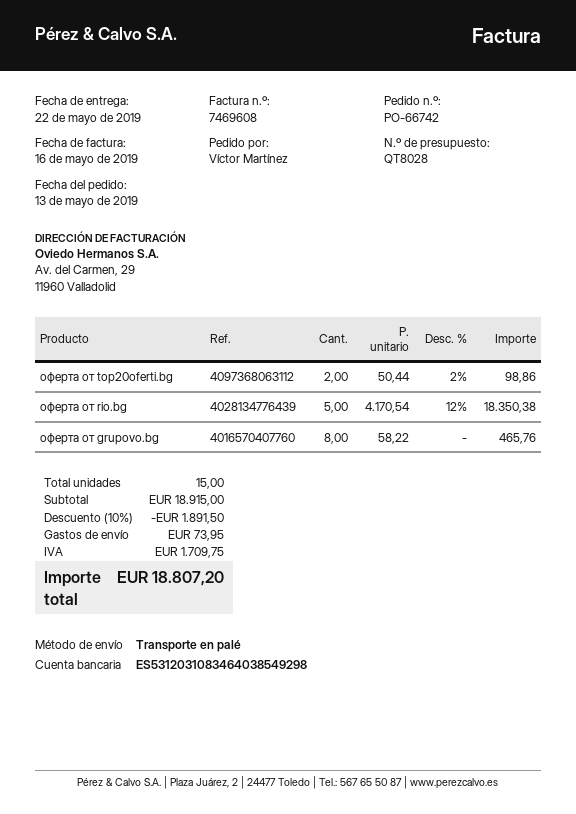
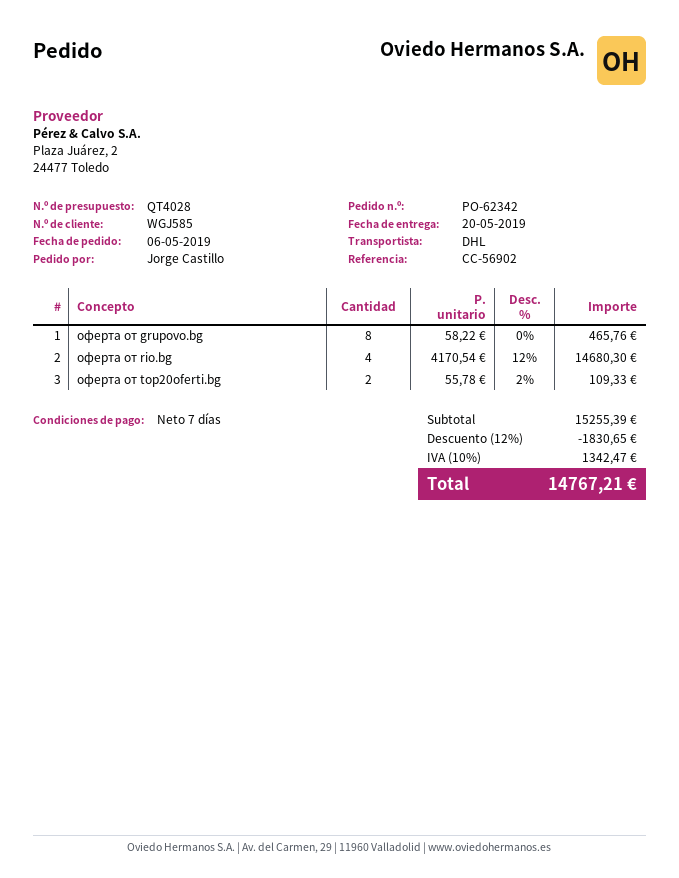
quote number: QT8028 -> QT4028
order number: PO-66742 -> PO-62342
order date: 2019-05-13 -> 2019-05-06
delivery date: 2019-05-22 -> 2019-05-20
ordered by: Víctor Martínez -> Jorge Castillo
shipping method: pallet freight -> DHL
оферта от top20oferti.bg: 2 x 50.44 - 2% = 98.86 -> 2 x 55.78 - 2% = 109.33
оферта от rio.bg: 5 x 4170.54 - 12% = 18350.38 -> 4 x 4170.54 - 12% = 14680.30
subtotal: 18915.00 -> 15255.39
discount: 10% = 1891.50 -> 12% = 1830.65
shipping: 73.95 -> none
tax: 1709.75 -> 1342.47
total: 18807.20 -> 14767.21

